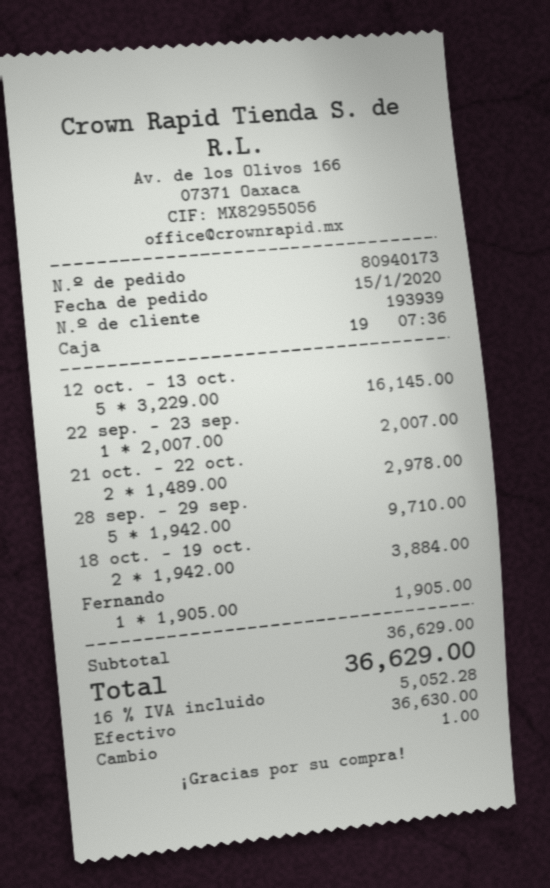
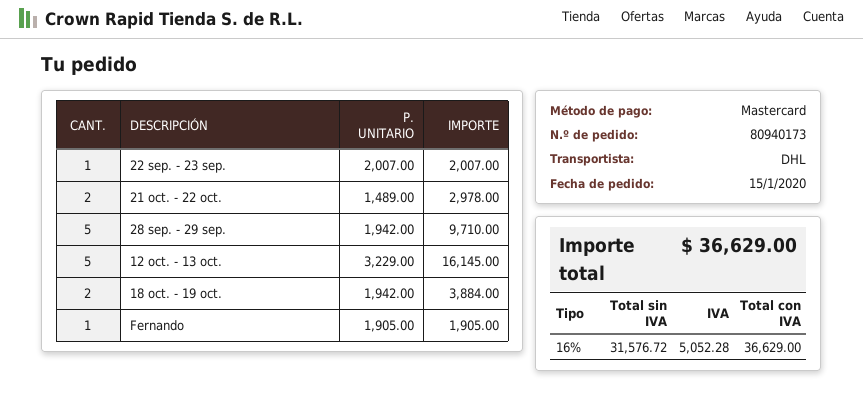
payment method: cash -> Mastercard

